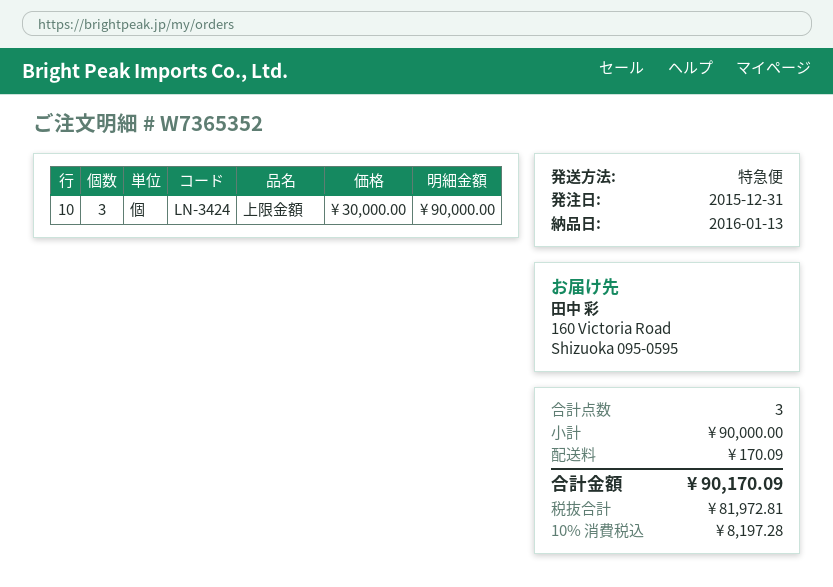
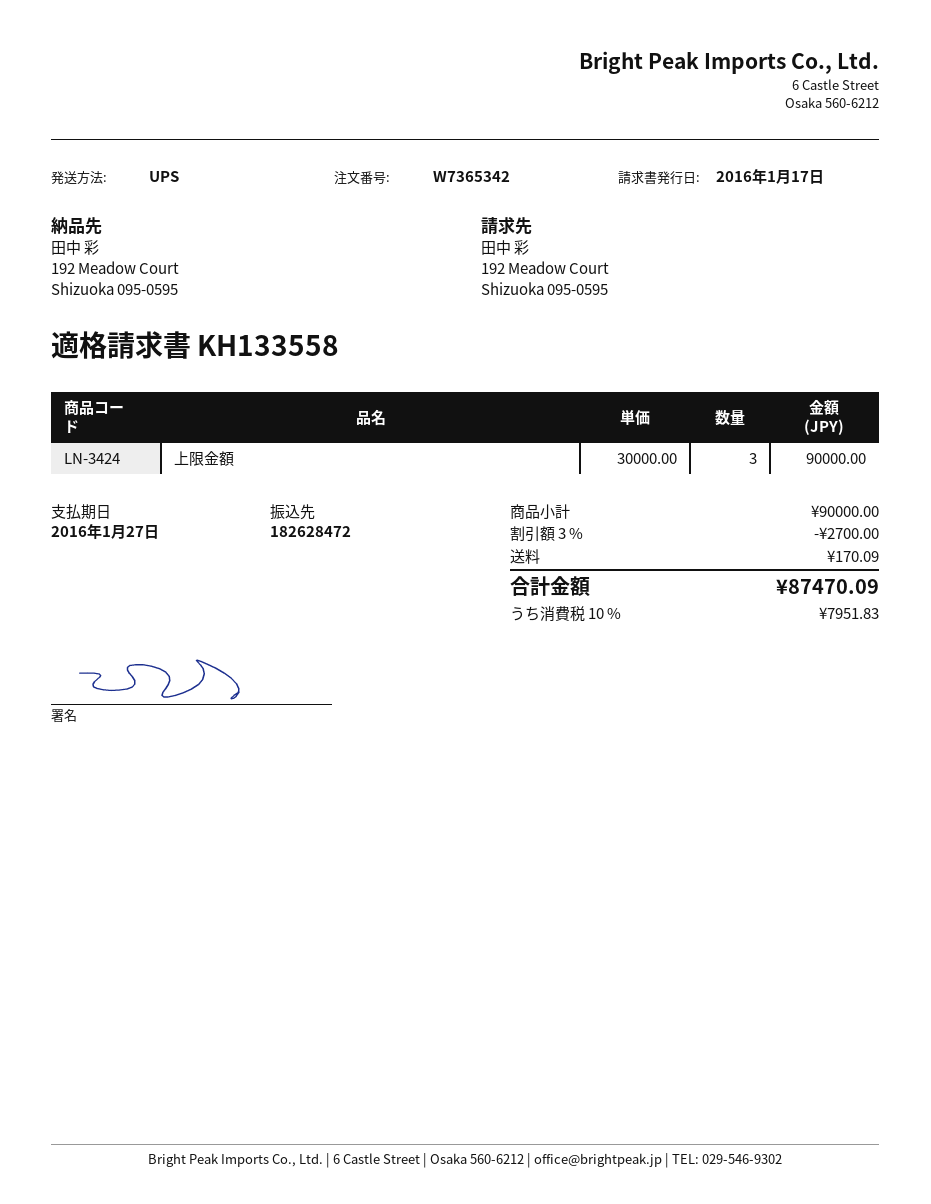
order number: W7365352 -> W7365342
shipping method: express -> UPS
ship to: 160 Victoria Road, Shizuoka 095-0595 -> 192 Meadow Court, Shizuoka 095-0595
discount: none -> 3% = 2700.00
tax: 10% = 8197.28 -> 10% = 7951.83
total: 90170.09 -> 87470.09

